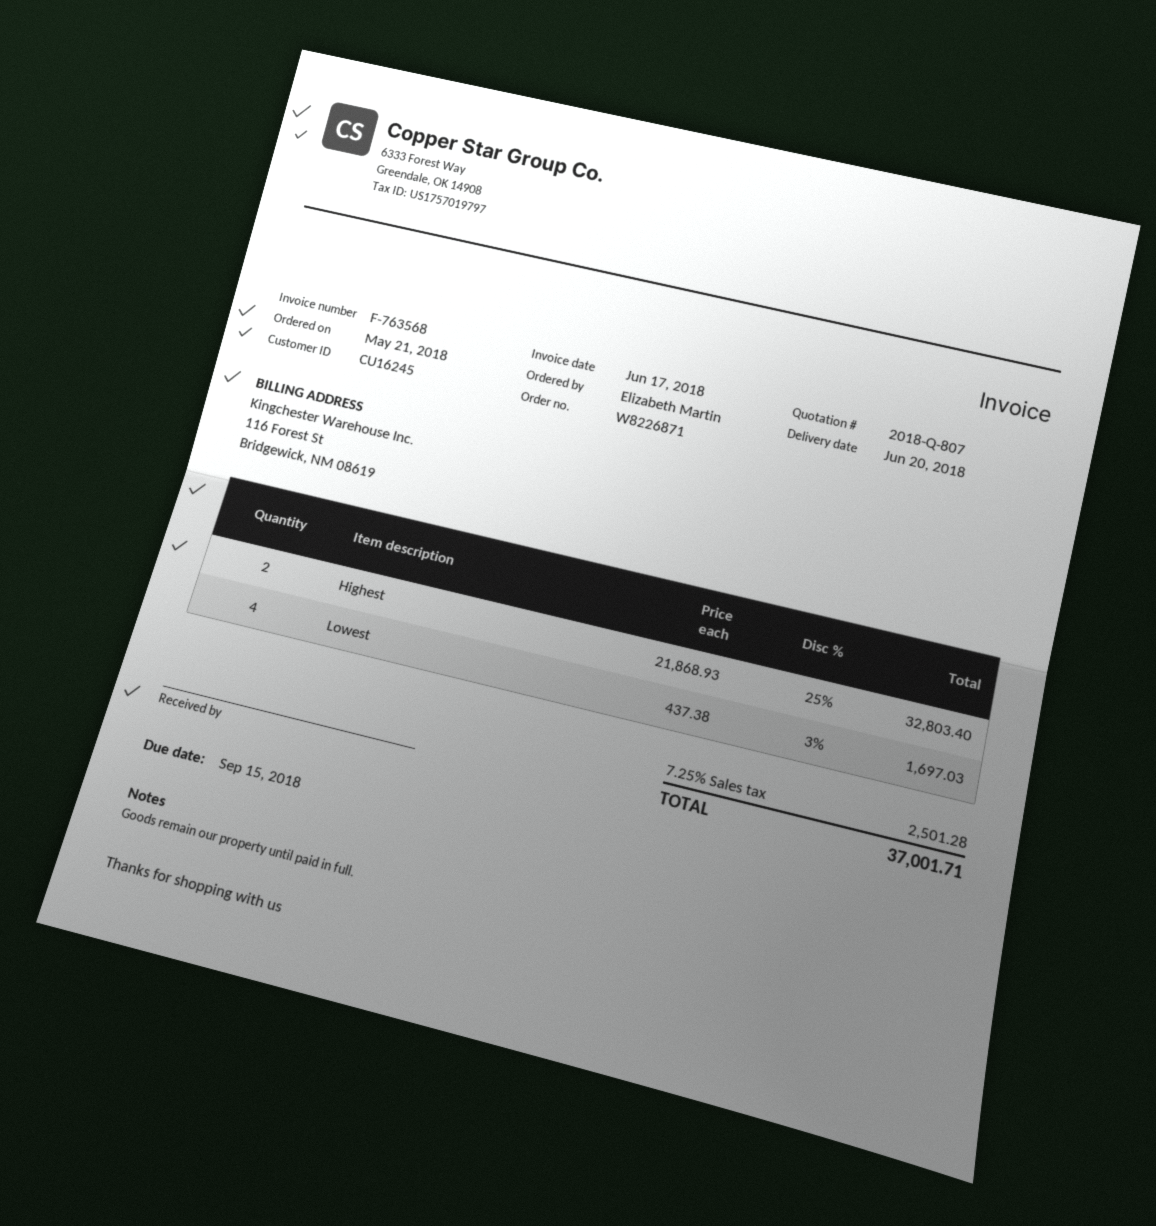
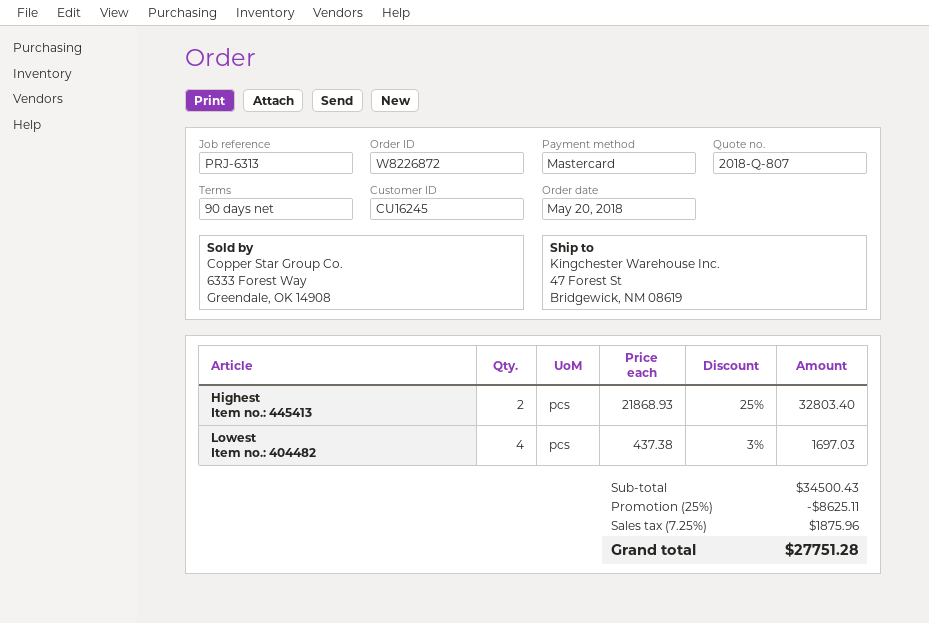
order number: W8226871 -> W8226872
order date: 2018-05-21 -> 2018-05-20
discount: none -> 25% = 8625.11
tax: 7.25% = 2501.28 -> 7.25% = 1875.96
total: 37001.71 -> 27751.28

